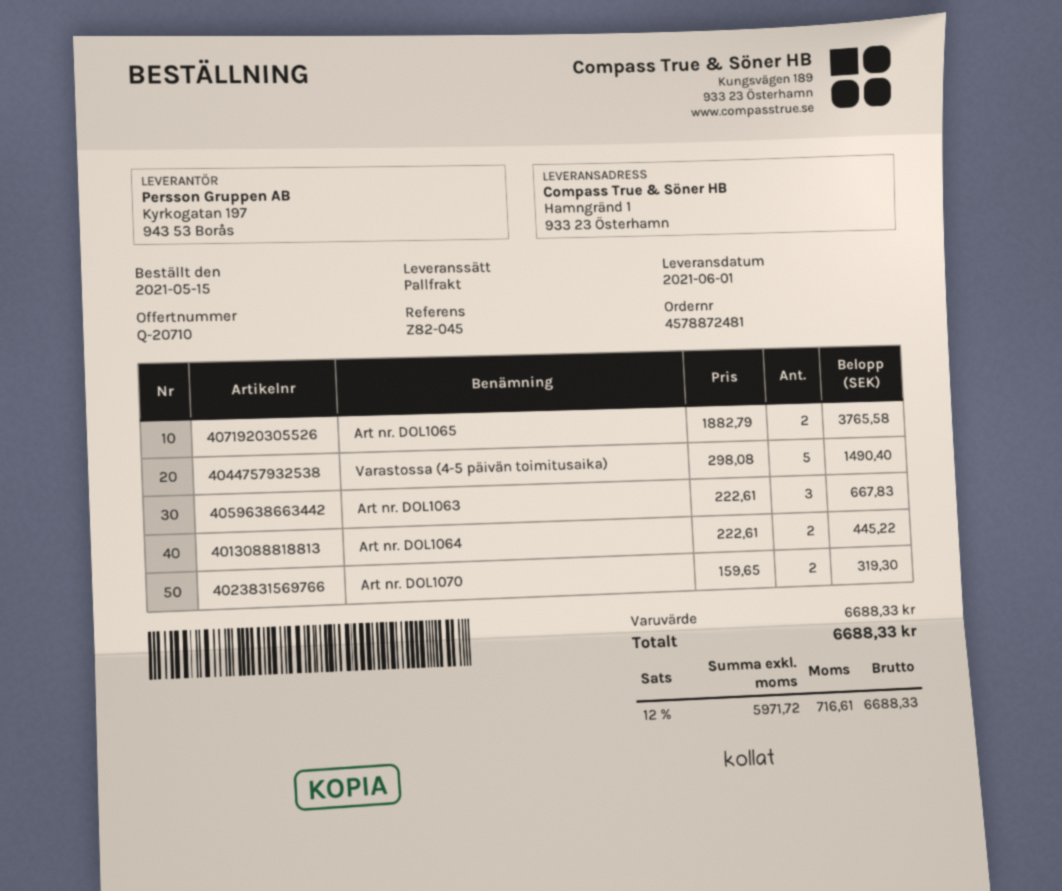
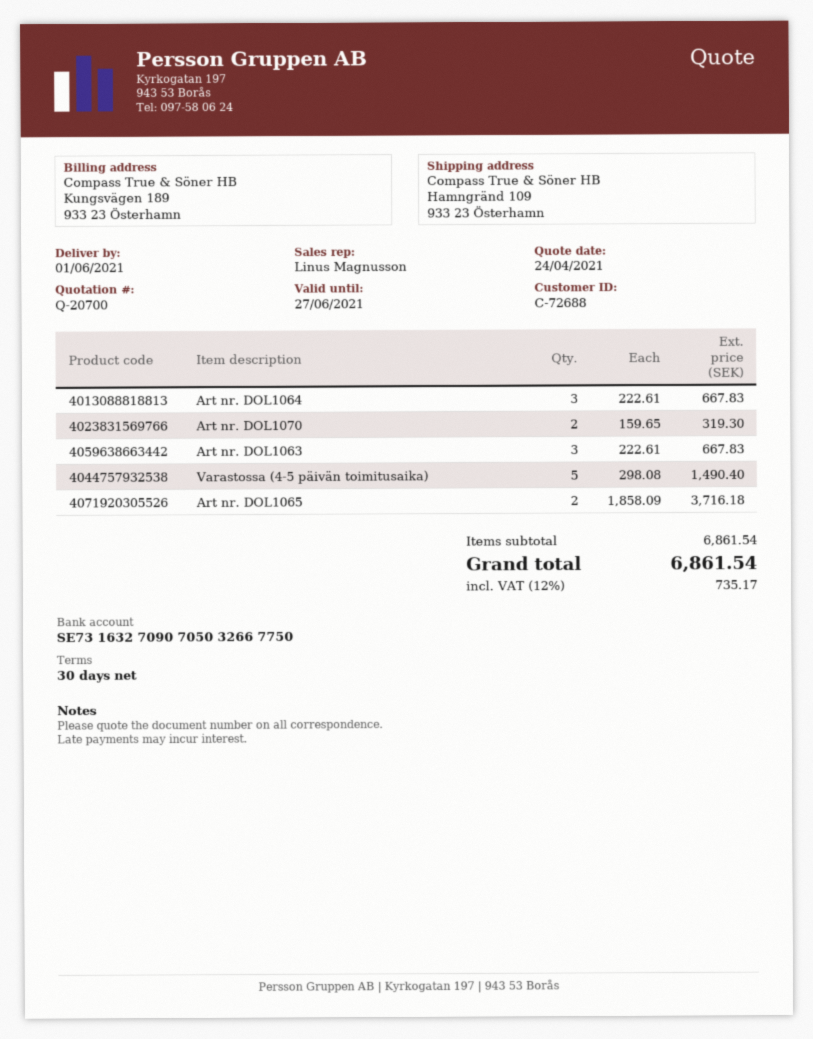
quote number: Q-20710 -> Q-20700
ship to: Hamngränd 1, 933 23 Österhamn -> Hamngränd 109, 933 23 Österhamn
Art nr. DOL1065: 2 x 1882.79 = 3765.58 -> 2 x 1858.09 = 3716.18
Art nr. DOL1064: 2 x 222.61 = 445.22 -> 3 x 222.61 = 667.83
subtotal: 6688.33 -> 6861.54
tax: 12% = 716.61 -> 12% = 735.17
total: 6688.33 -> 6861.54

